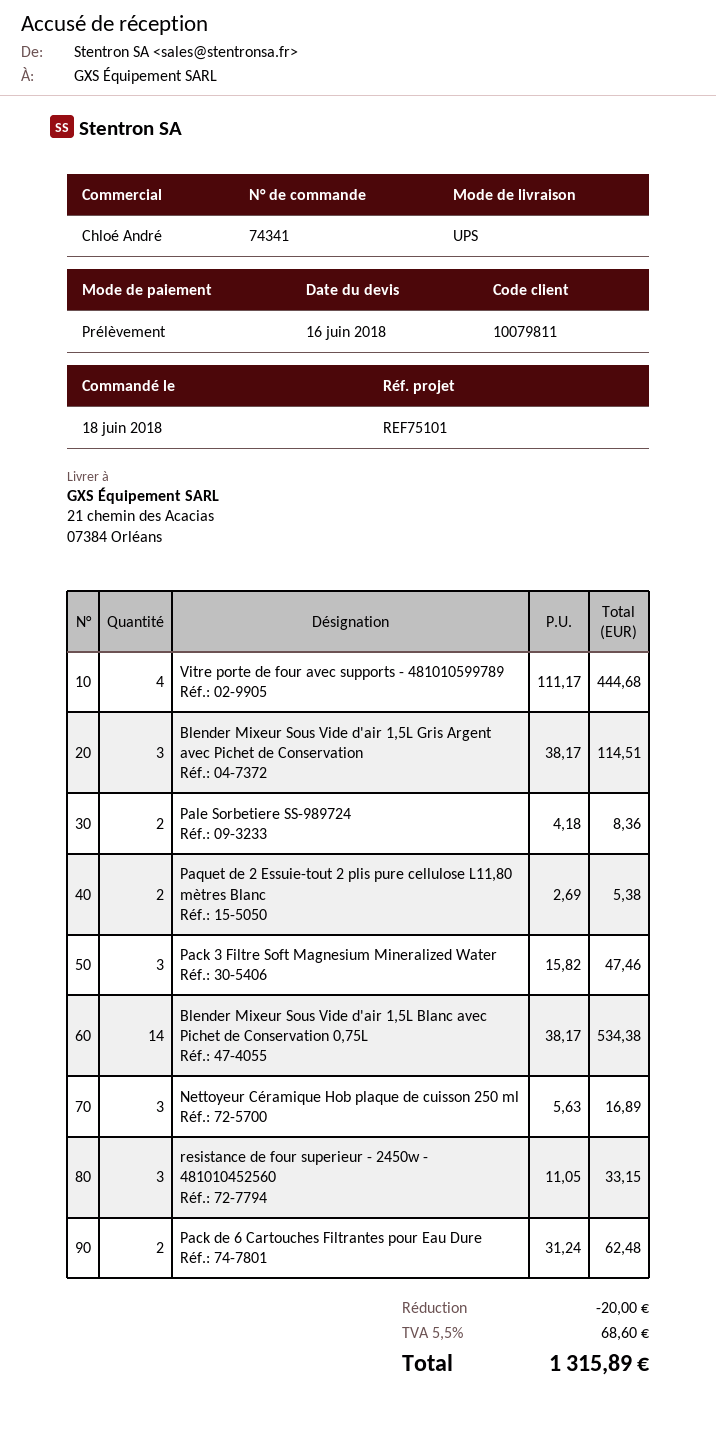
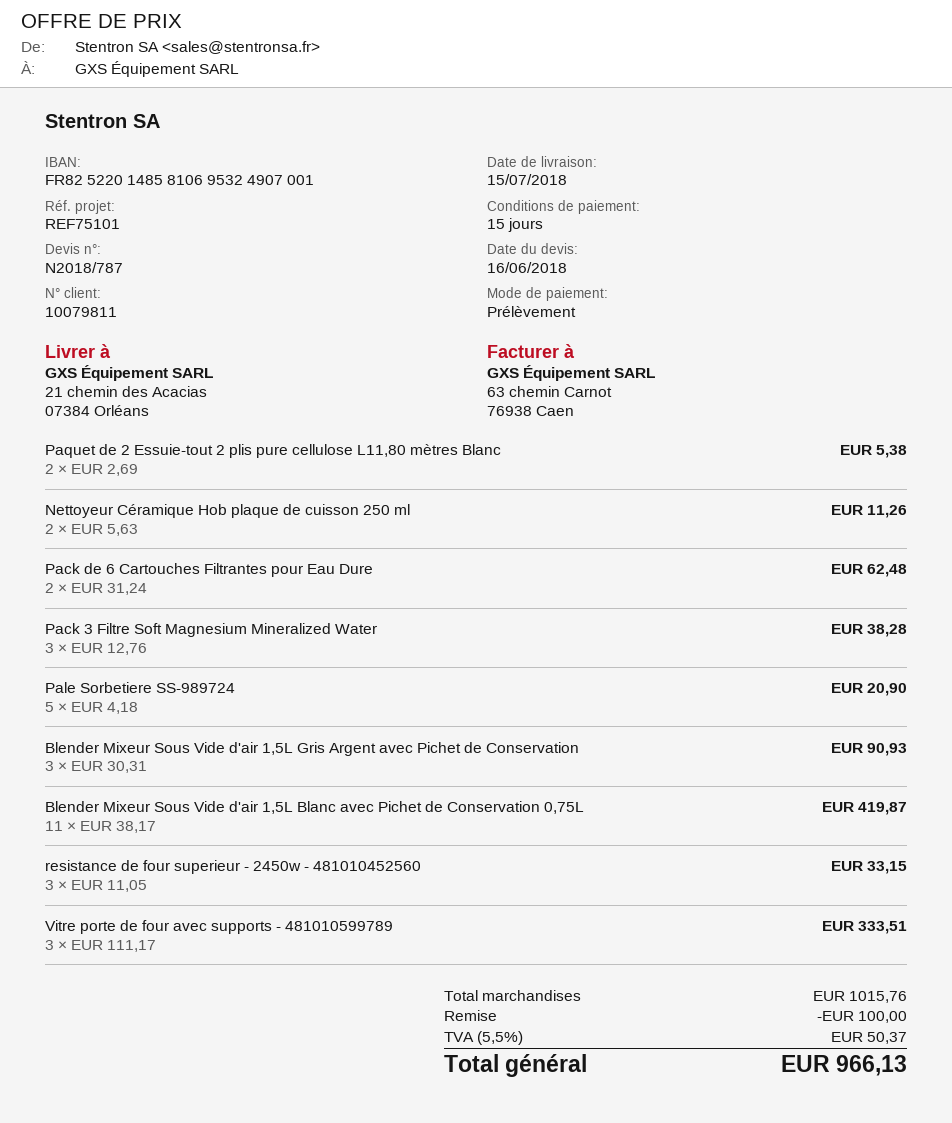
Vitre porte de four avec supports - 481010599789: 4 x 111.17 = 444.68 -> 3 x 111.17 = 333.51
Blender Mixeur Sous Vide d'air 1,5L Gris Argent avec Pichet de Conservation: 3 x 38.17 = 114.51 -> 3 x 30.31 = 90.93
Pale Sorbetiere SS-989724: 2 x 4.18 = 8.36 -> 5 x 4.18 = 20.90
Pack 3 Filtre Soft Magnesium Mineralized Water: 3 x 15.82 = 47.46 -> 3 x 12.76 = 38.28
Blender Mixeur Sous Vide d'air 1,5L Blanc avec Pichet de Conservation 0,75L: 14 x 38.17 = 534.38 -> 11 x 38.17 = 419.87
Nettoyeur Céramique Hob plaque de cuisson 250 ml: 3 x 5.63 = 16.89 -> 2 x 5.63 = 11.26
discount: 20.00 -> 100.00
tax: 5.5% = 68.60 -> 5.5% = 50.37
total: 1315.89 -> 966.13

